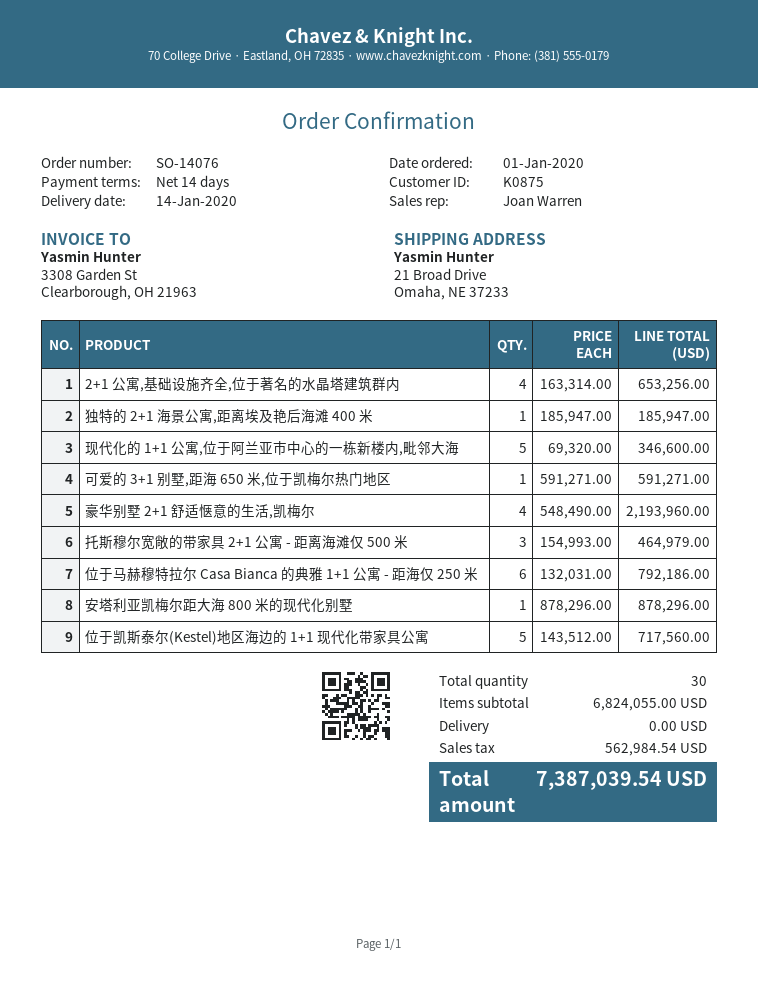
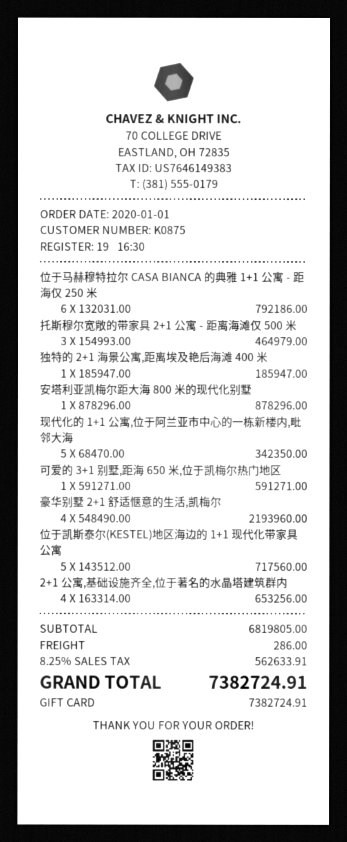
现代化的 1+1 公寓,位于阿兰亚市中心的一栋新楼内,毗邻大海: 5 x 69320.00 = 346600.00 -> 5 x 68470.00 = 342350.00
subtotal: 6824055.00 -> 6819805.00
shipping: 0.00 -> 286.00
tax: 562984.54 -> 562633.91
total: 7387039.54 -> 7382724.91

